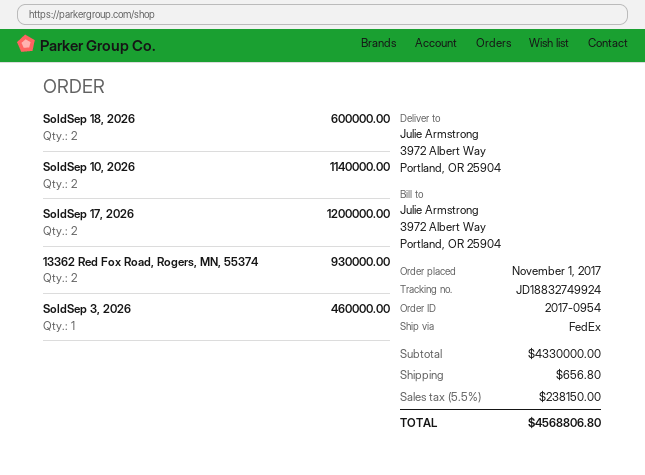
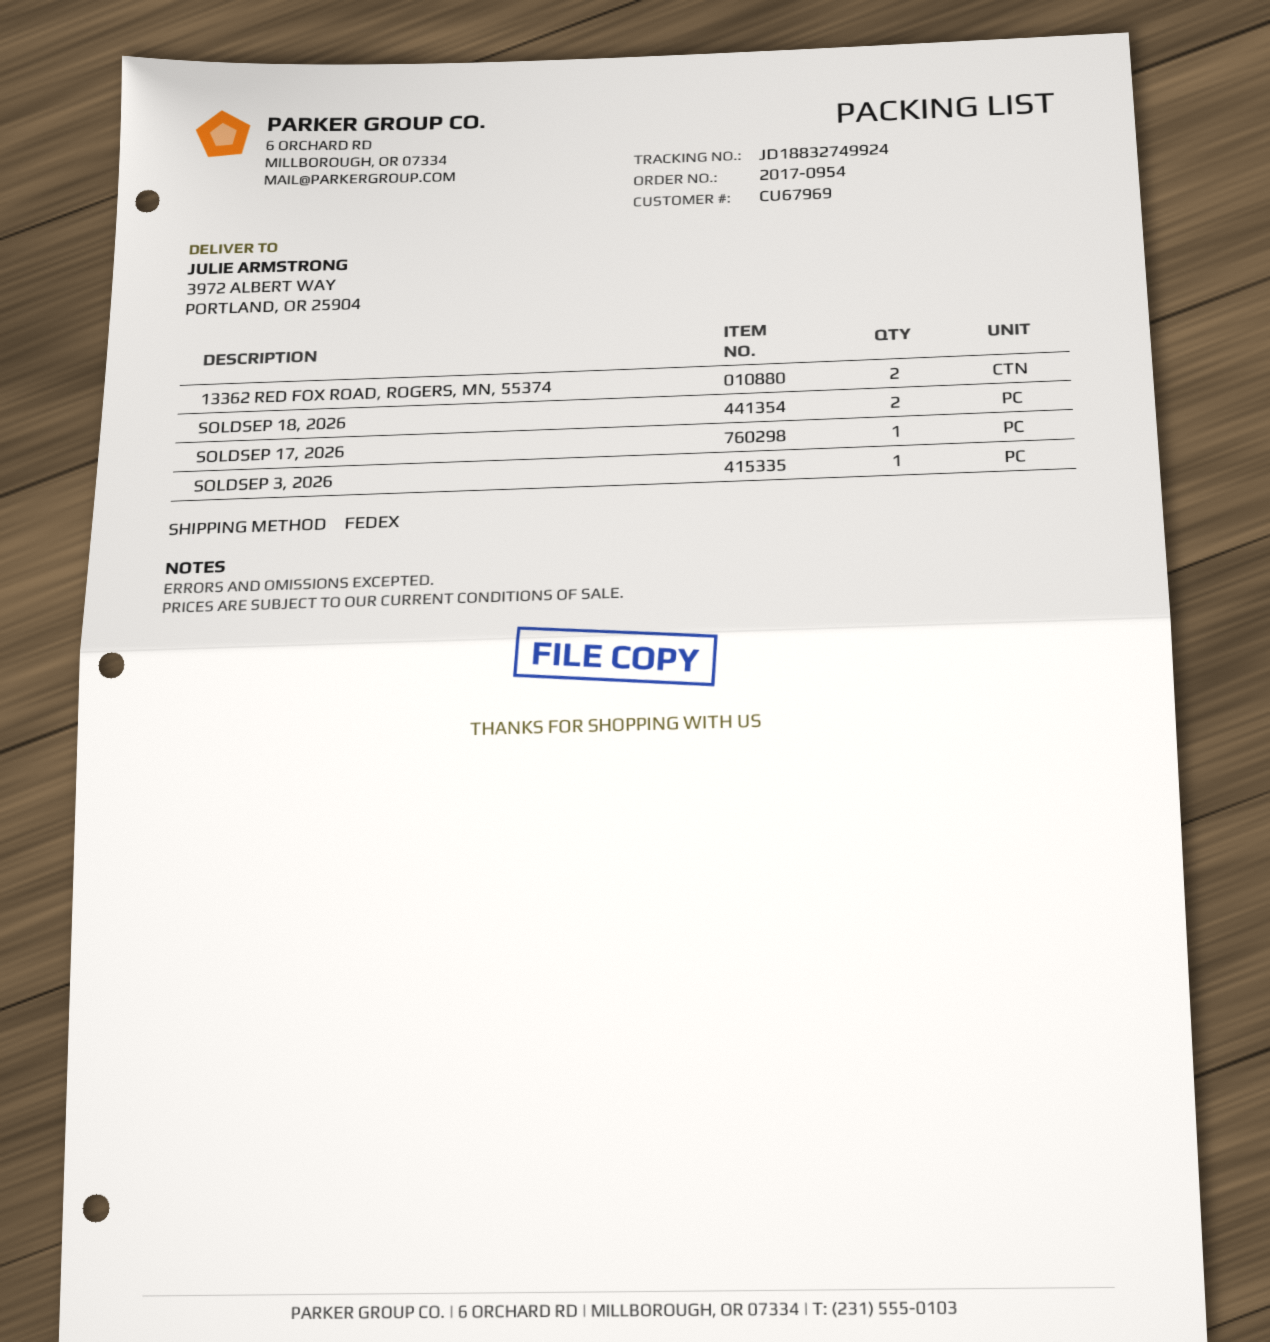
SoldSep 10, 2026: 2 -> none
SoldSep 17, 2026: 2 -> 1

